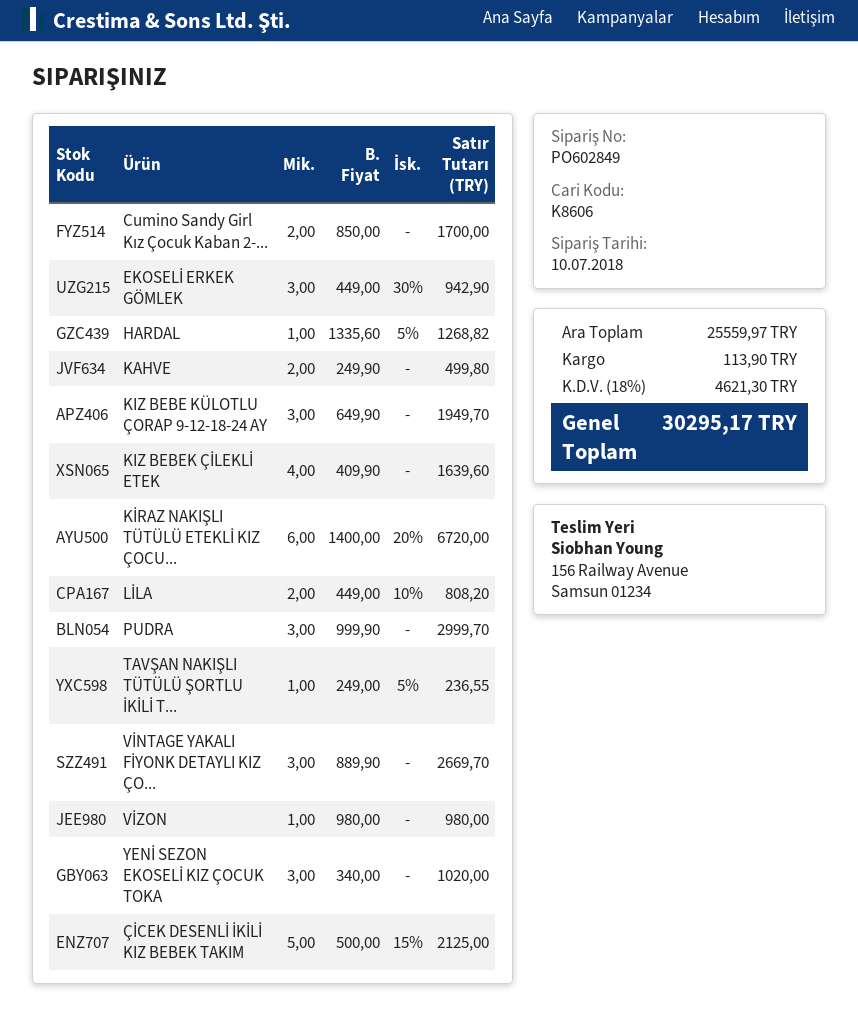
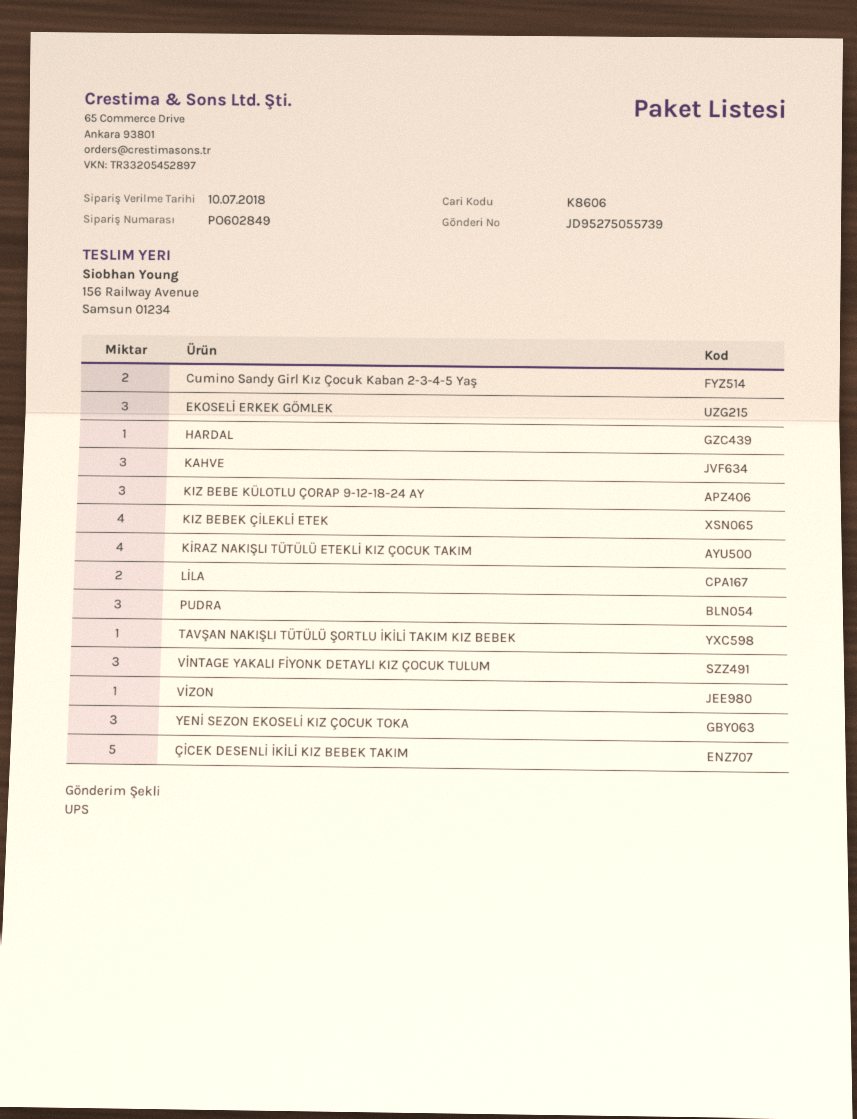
KAHVE: 2 -> 3
KİRAZ NAKIŞLI TÜTÜLÜ ETEKLİ KIZ ÇOCU...: 6 -> 4

